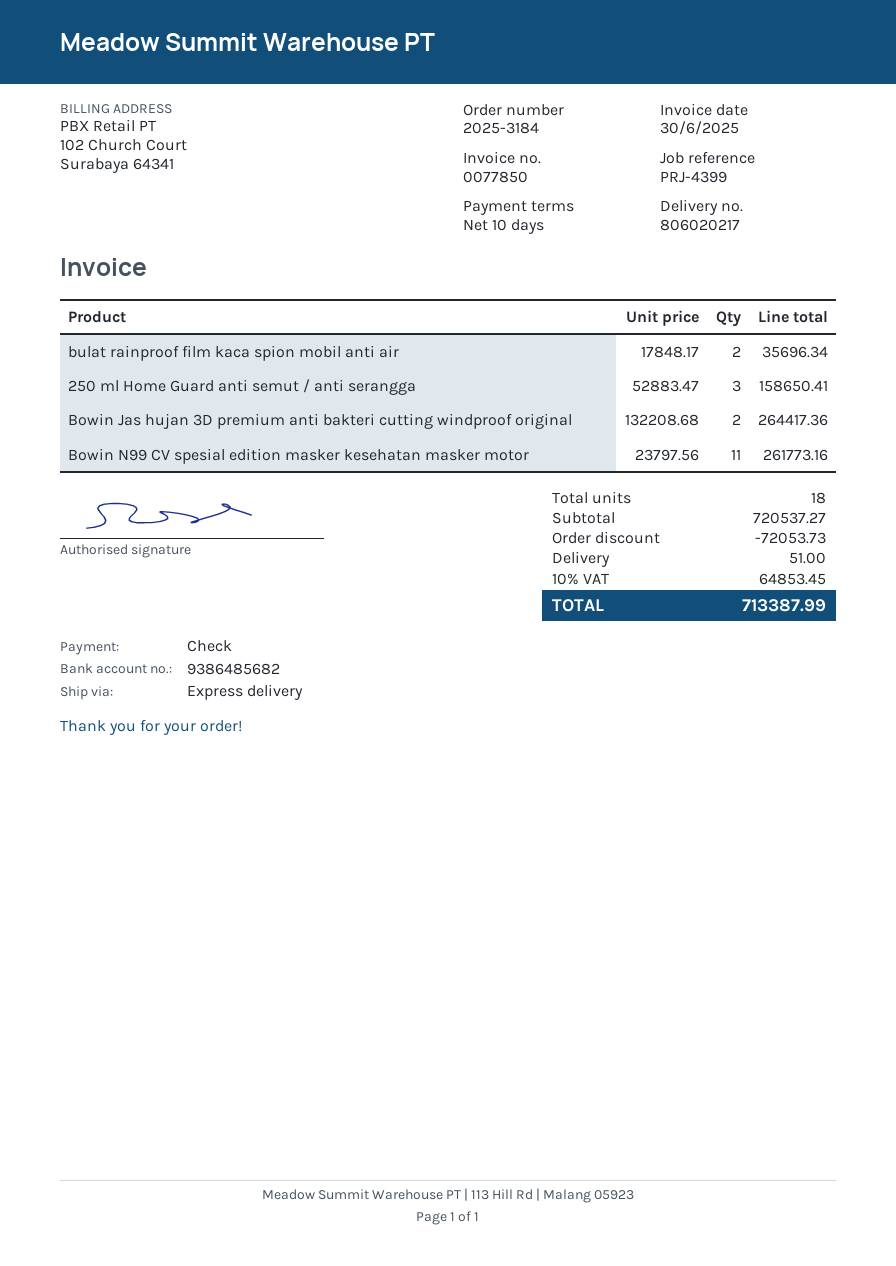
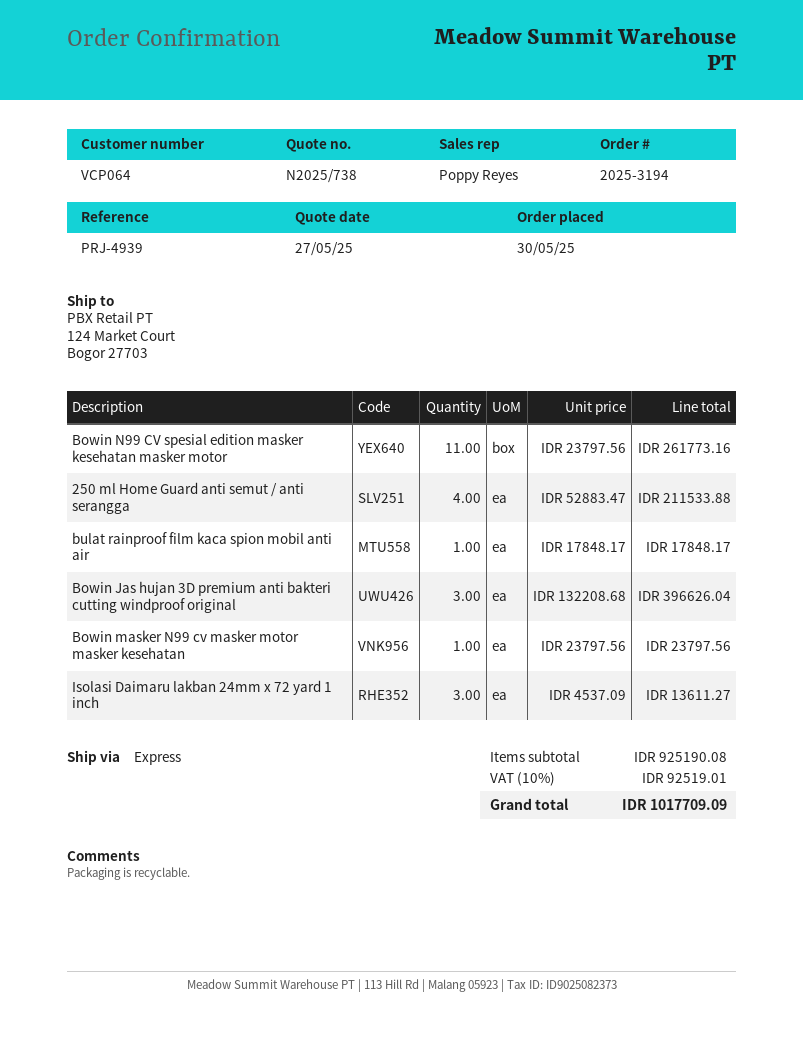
order number: 2025-3184 -> 2025-3194
reference: PRJ-4399 -> PRJ-4939
bulat rainproof film kaca spion mobil anti air: 2 x 17848.17 = 35696.34 -> 1 x 17848.17 = 17848.17
250 ml Home Guard anti semut / anti serangga: 3 x 52883.47 = 158650.41 -> 4 x 52883.47 = 211533.88
Bowin Jas hujan 3D premium anti bakteri cutting windproof original: 2 x 132208.68 = 264417.36 -> 3 x 132208.68 = 396626.04
Bowin masker N99 cv masker motor masker kesehatan: none -> 1 x 23797.56 = 23797.56
Isolasi Daimaru lakban 24mm x 72 yard 1 inch: none -> 3 x 4537.09 = 13611.27
subtotal: 720537.27 -> 925190.08
discount: 72053.73 -> none
shipping: 51.00 -> none
tax: 10% = 64853.45 -> 10% = 92519.01
total: 713387.99 -> 1017709.09

